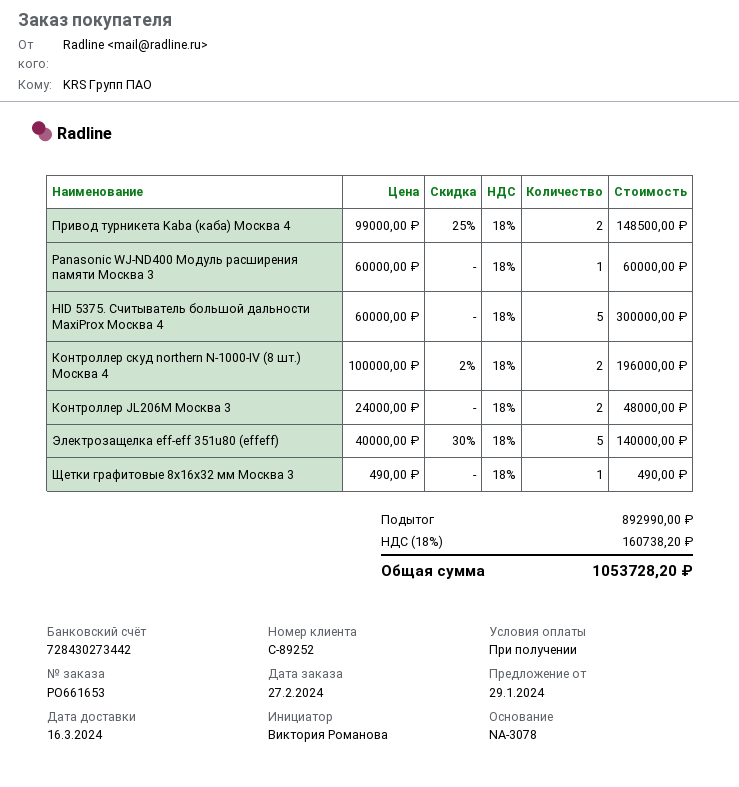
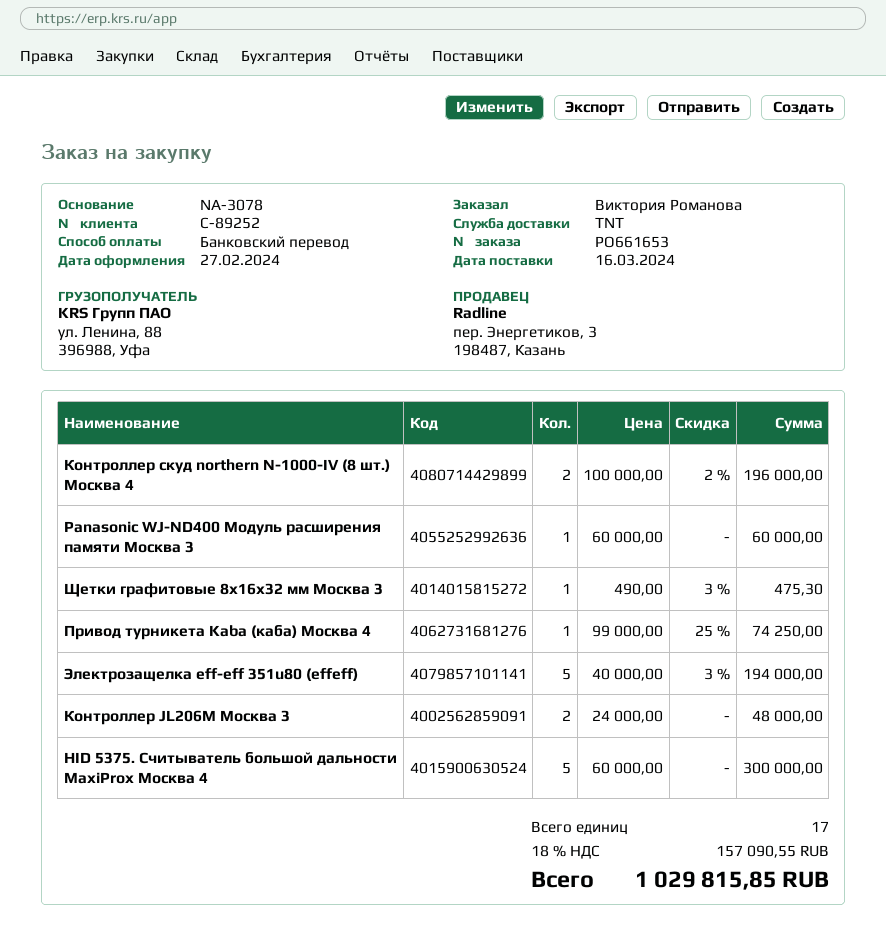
Привод турникета Kaba (каба) Москва 4: 2 x 99000.00 - 25% = 148500.00 -> 1 x 99000.00 - 25% = 74250.00
Электрозащелка eff-eff 351u80 (effeff): 5 x 40000.00 - 30% = 140000.00 -> 5 x 40000.00 - 3% = 194000.00
Щетки графитовые 8х16х32 мм Москва 3: 1 x 490.00 = 490.00 -> 1 x 490.00 - 3% = 475.30
tax: 18% = 160738.20 -> 18% = 157090.55
total: 1053728.20 -> 1029815.85

